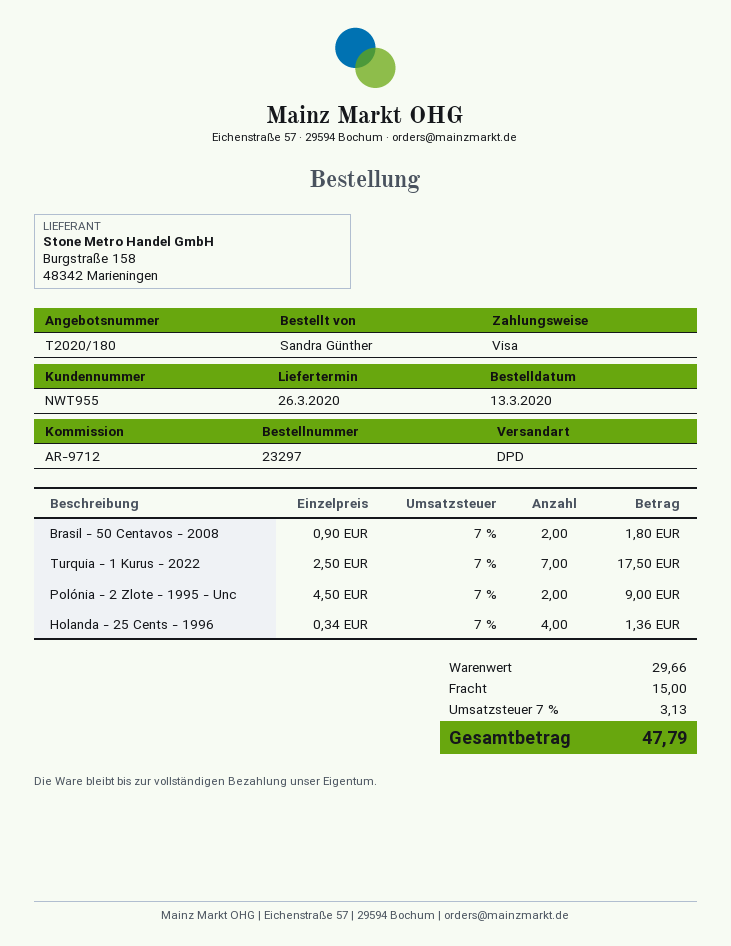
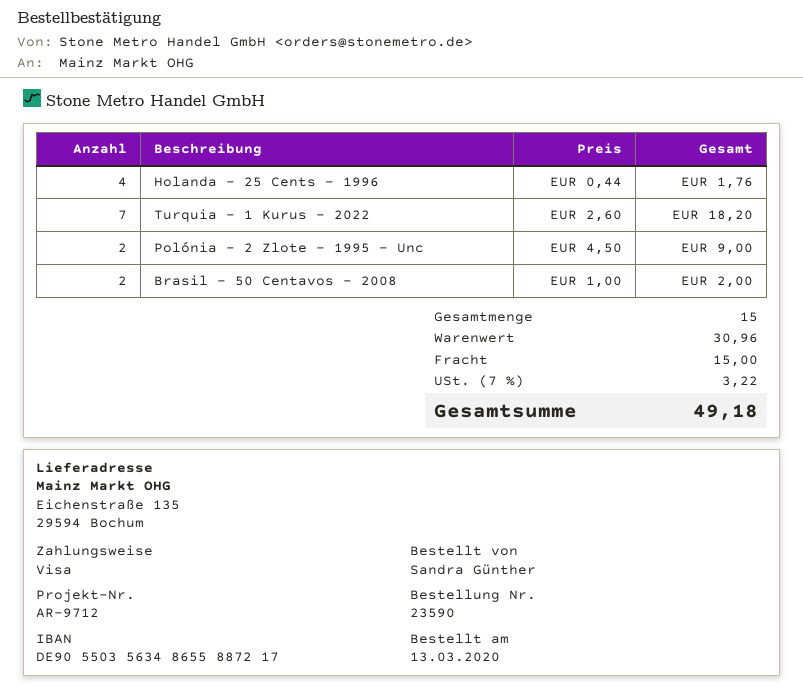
order number: 23297 -> 23590
Brasil - 50 Centavos - 2008: 2 x 0.90 = 1.80 -> 2 x 1.00 = 2.00
Turquia - 1 Kurus - 2022: 7 x 2.50 = 17.50 -> 7 x 2.60 = 18.20
Holanda - 25 Cents - 1996: 4 x 0.34 = 1.36 -> 4 x 0.44 = 1.76
subtotal: 29.66 -> 30.96
tax: 7% = 3.13 -> 7% = 3.22
total: 47.79 -> 49.18

